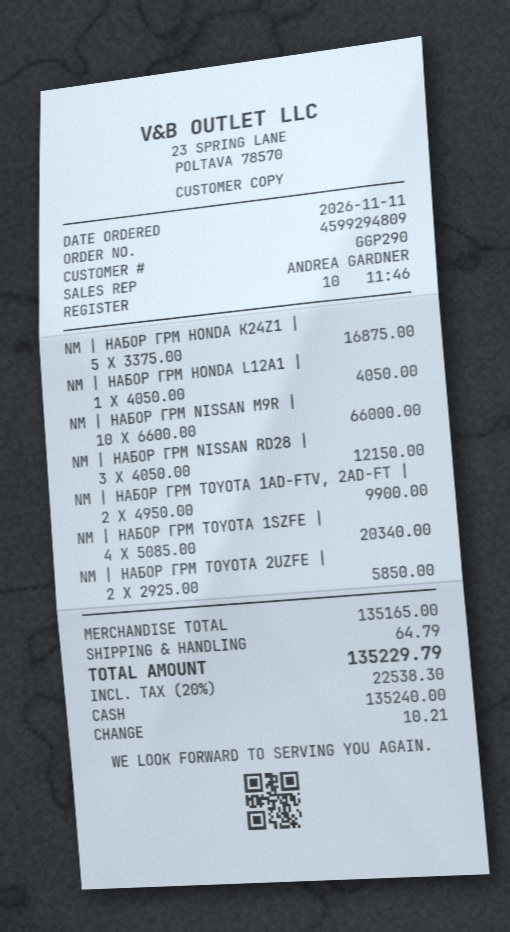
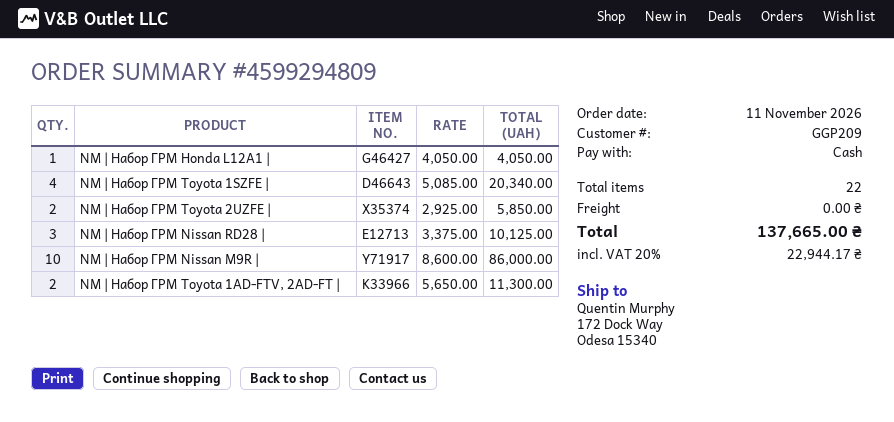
customer number: GGP290 -> GGP209
NM | НАБОР ГРМ HONDA K24Z1 |: 5 x 3375.00 = 16875.00 -> none
NM | НАБОР ГРМ NISSAN M9R |: 10 x 6600.00 = 66000.00 -> 10 x 8600.00 = 86000.00
NM | НАБОР ГРМ NISSAN RD28 |: 3 x 4050.00 = 12150.00 -> 3 x 3375.00 = 10125.00
NM | НАБОР ГРМ TOYOTA 1AD-FTV, 2AD-FT |: 2 x 4950.00 = 9900.00 -> 2 x 5650.00 = 11300.00
shipping: 64.79 -> 0.00
tax: 20% = 22538.30 -> 20% = 22944.17
total: 135229.79 -> 137665.00

